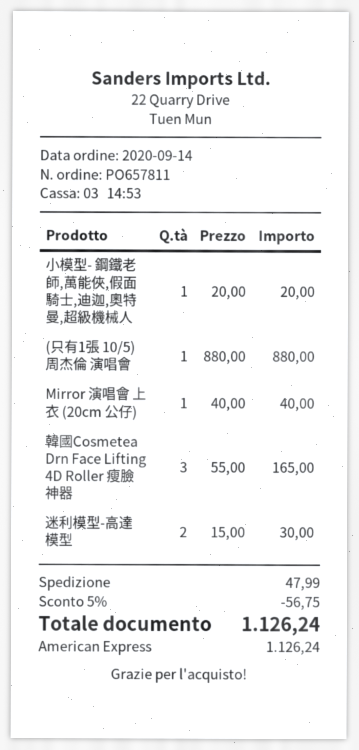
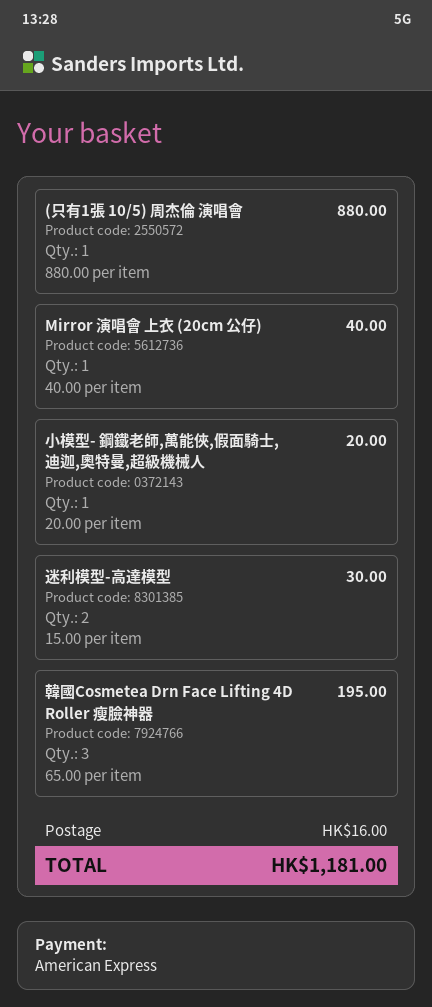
韓國Cosmetea Drn Face Lifting 4D Roller 瘦臉神器: 3 x 55.00 = 165.00 -> 3 x 65.00 = 195.00
discount: 5% = 56.75 -> none
shipping: 47.99 -> 16.00
total: 1126.24 -> 1181.00

